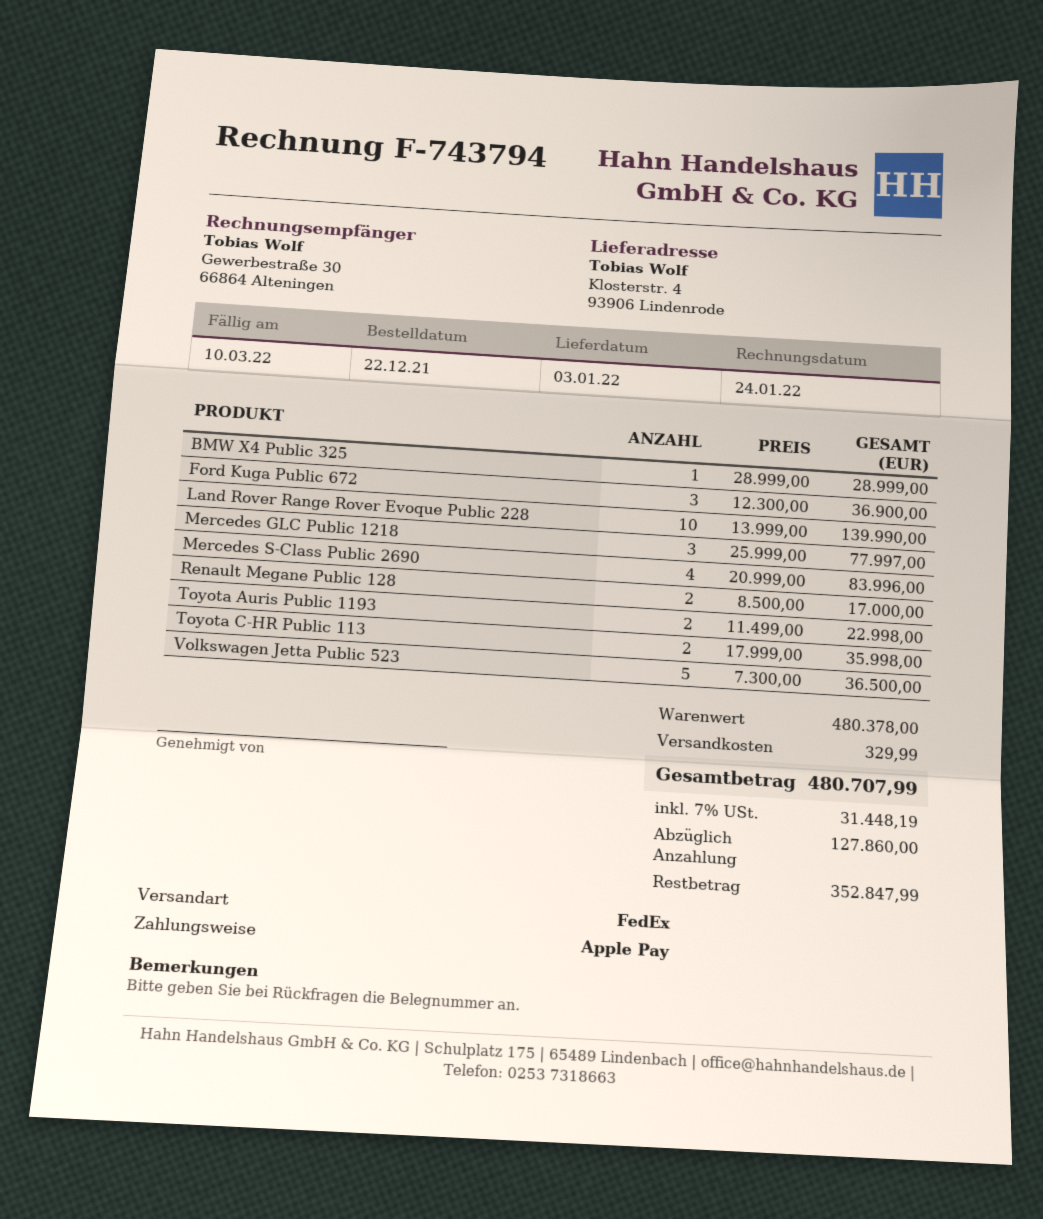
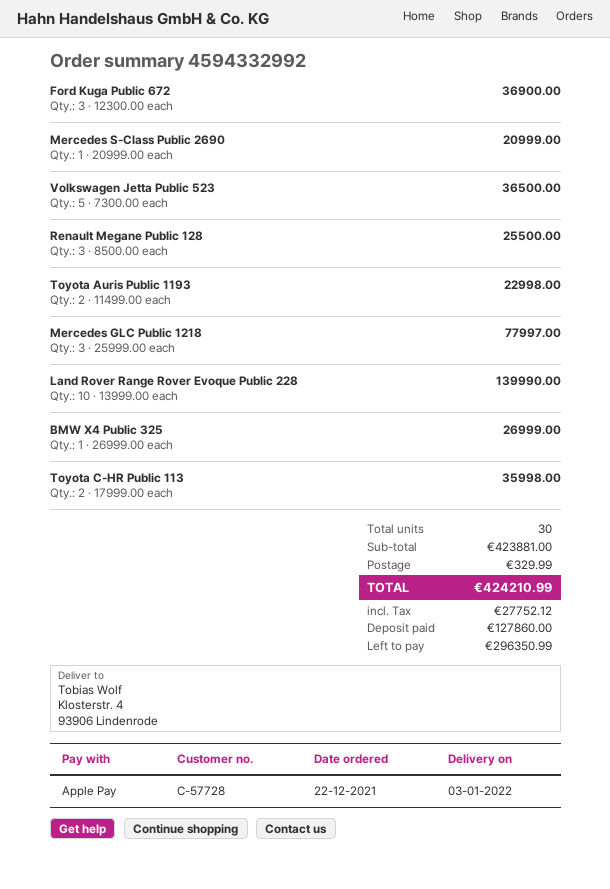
BMW X4 Public 325: 1 x 28999.00 = 28999.00 -> 1 x 26999.00 = 26999.00
Mercedes S-Class Public 2690: 4 x 20999.00 = 83996.00 -> 1 x 20999.00 = 20999.00
Renault Megane Public 128: 2 x 8500.00 = 17000.00 -> 3 x 8500.00 = 25500.00
subtotal: 480378.00 -> 423881.00
tax: 31448.19 -> 27752.12
total: 480707.99 -> 424210.99
balance: 352847.99 -> 296350.99

